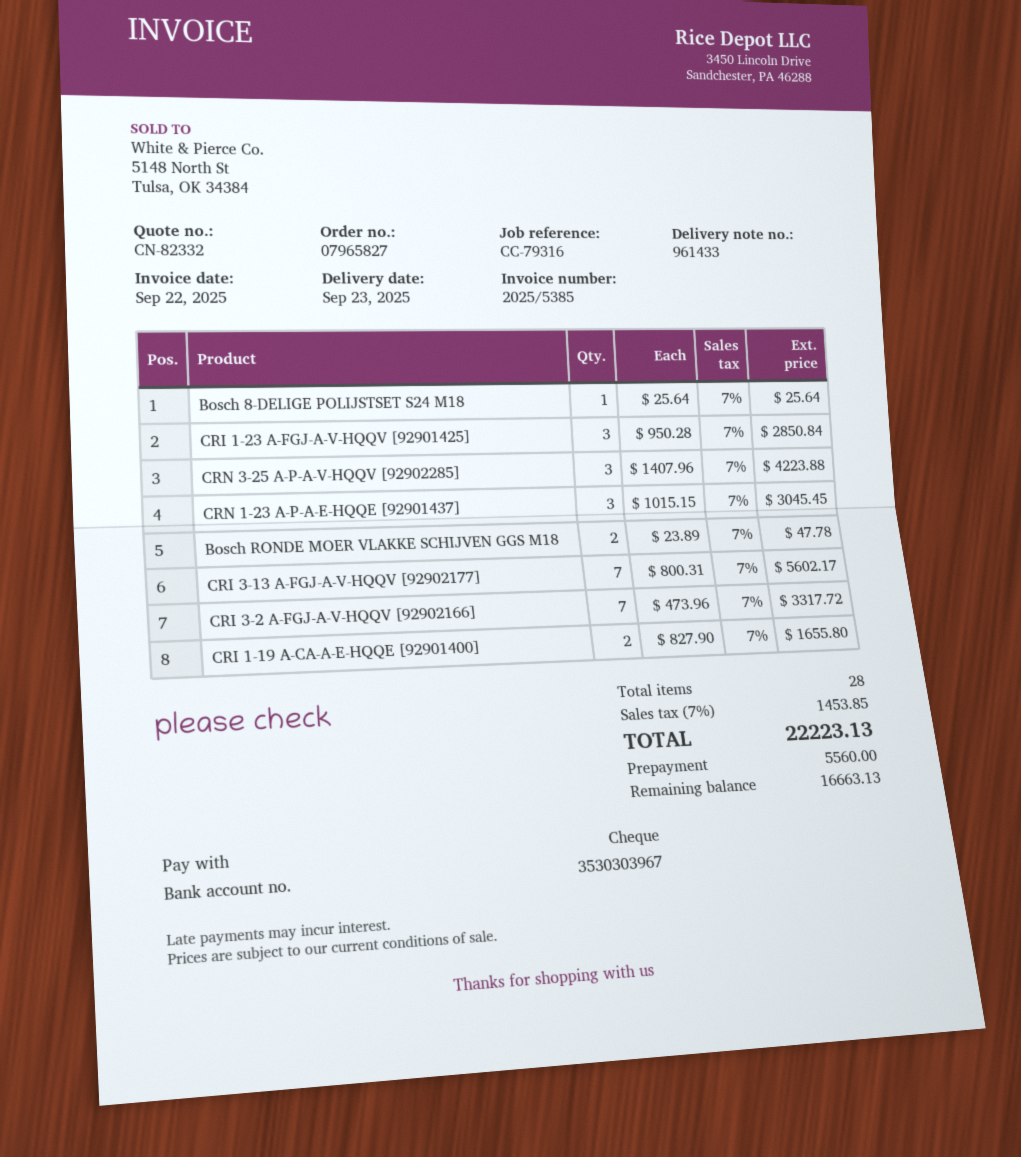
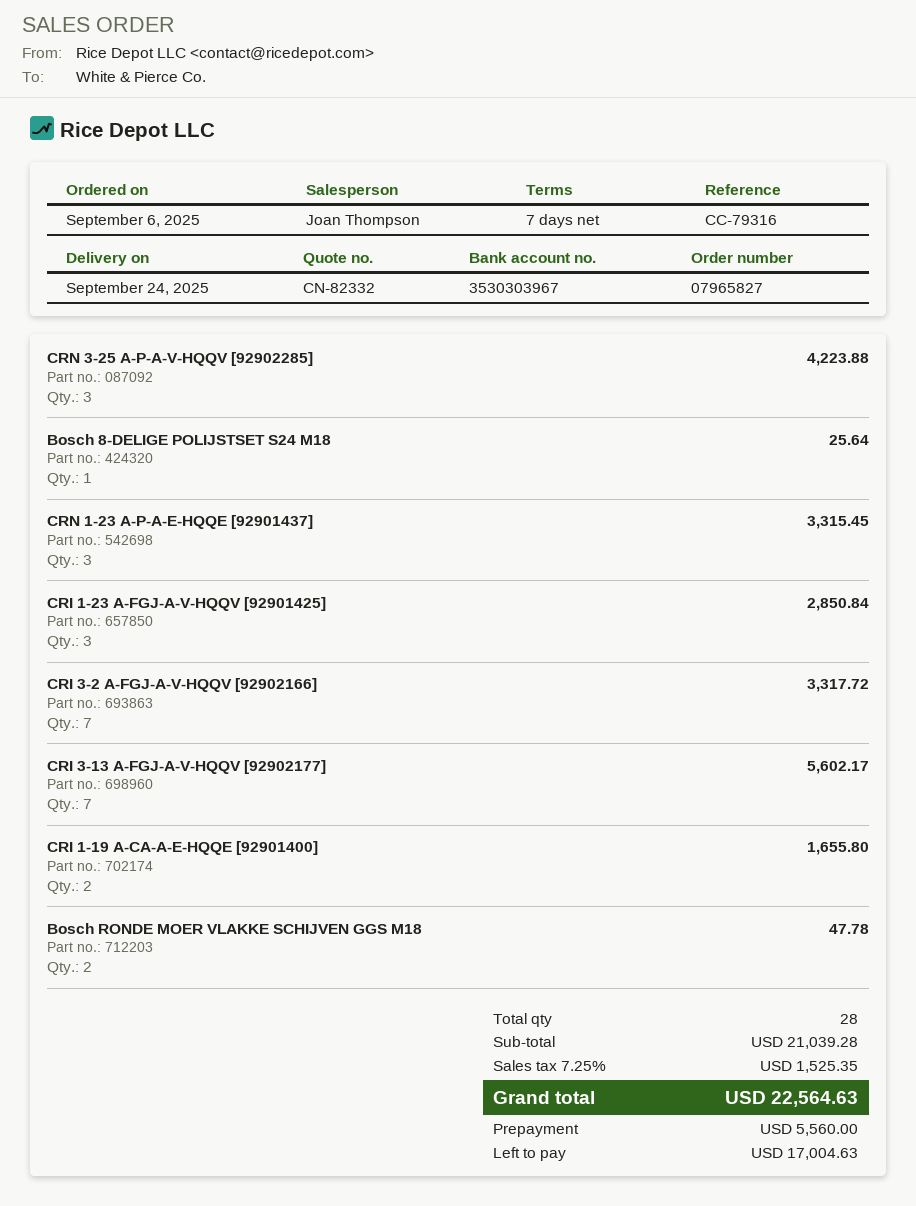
delivery date: 2025-09-23 -> 2025-09-24
CRN 1-23 A-P-A-E-HQQE [92901437]: 3 for 3045.45 -> 3 for 3315.45
tax: 7% = 1453.85 -> 7.25% = 1525.35
total: 22223.13 -> 22564.63
balance: 16663.13 -> 17004.63

